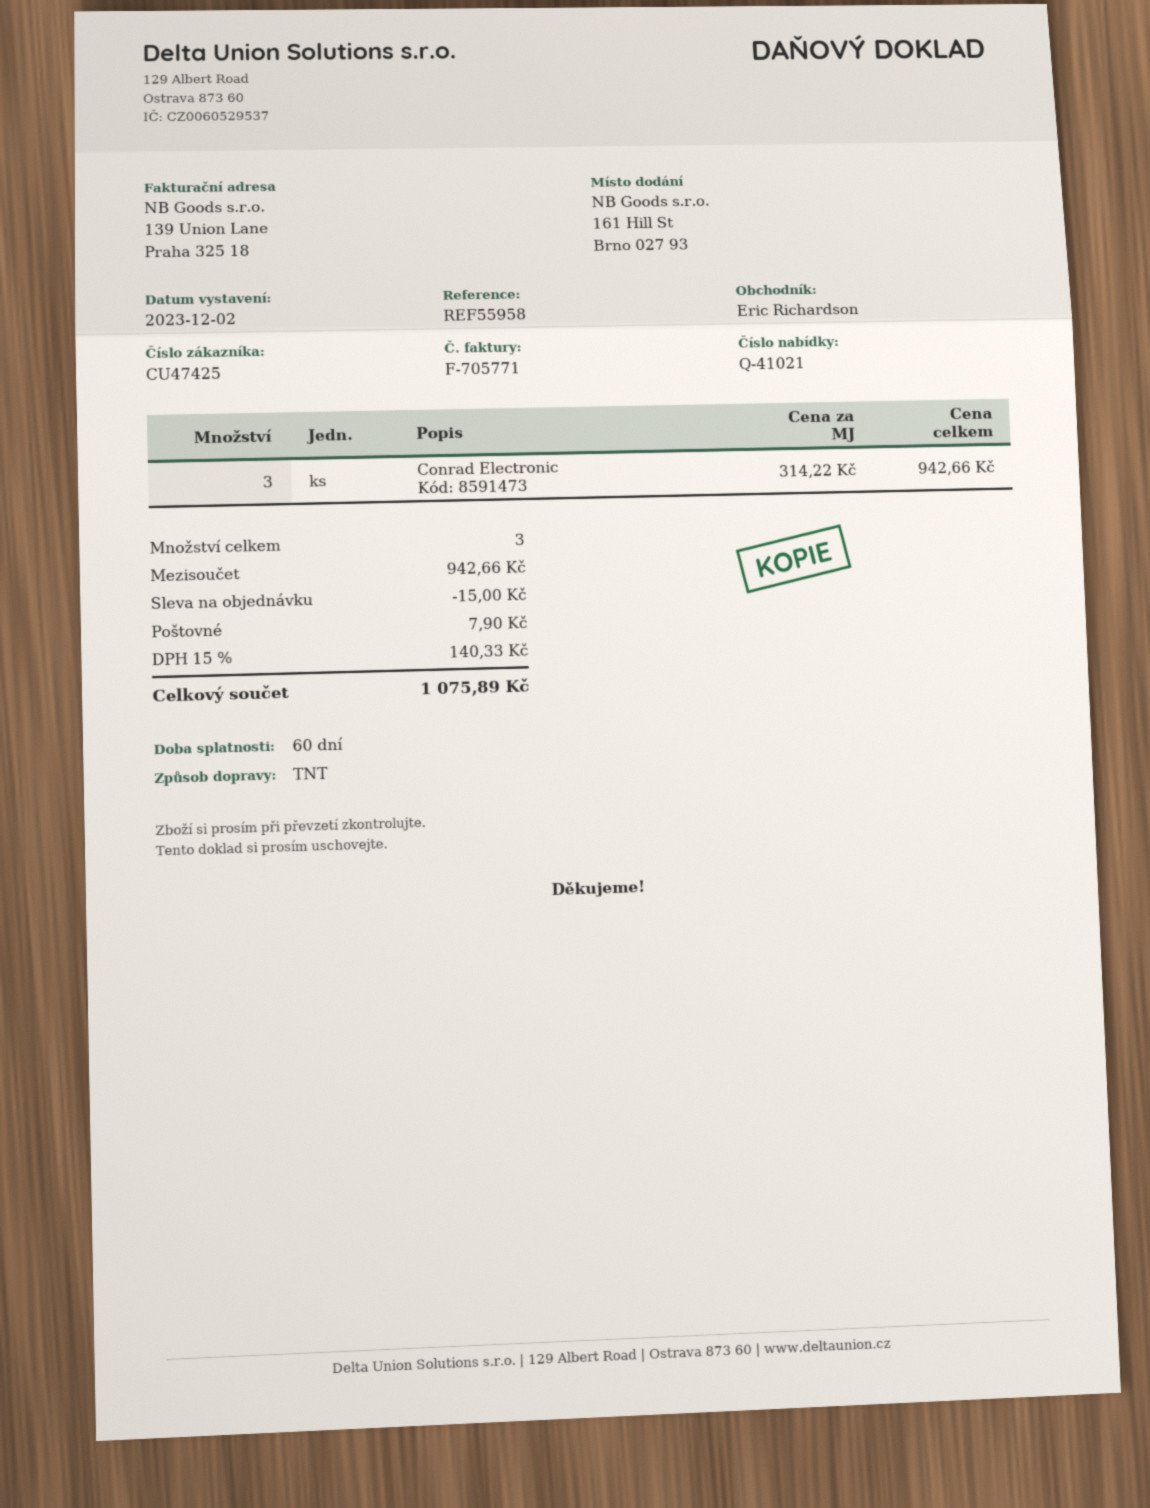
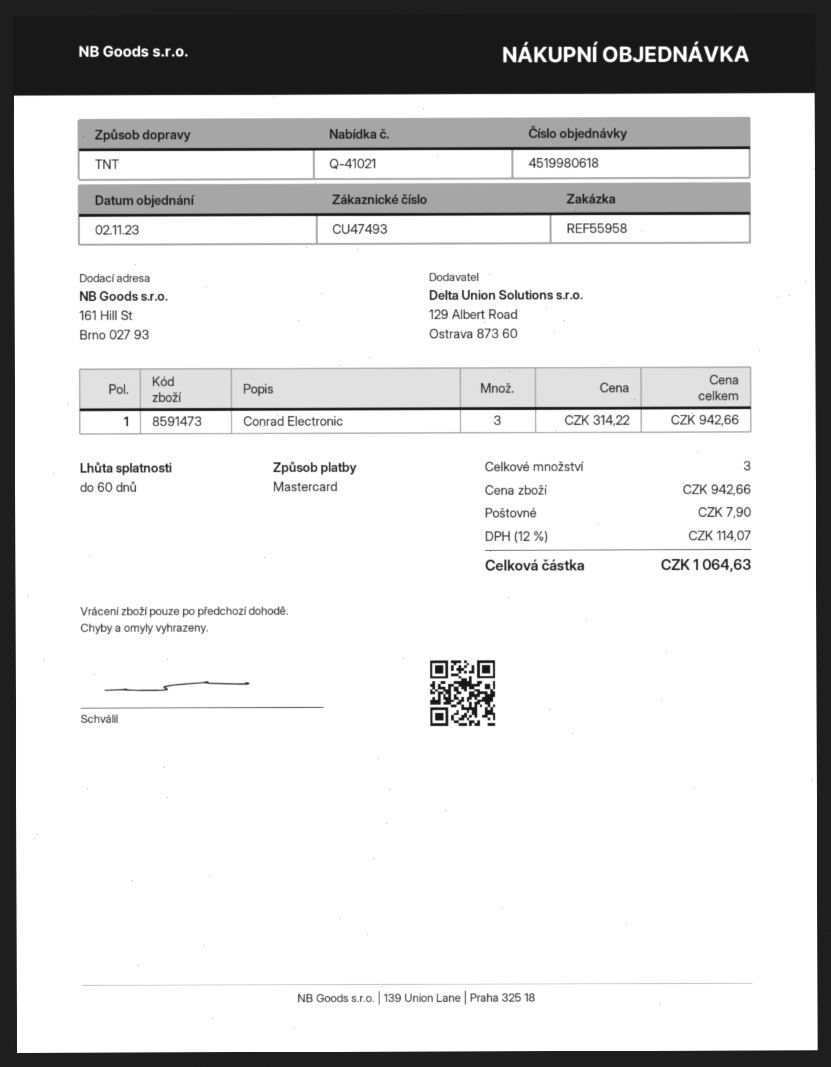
customer number: CU47425 -> CU47493
discount: 15.00 -> none
tax: 15% = 140.33 -> 12% = 114.07
total: 1075.89 -> 1064.63

